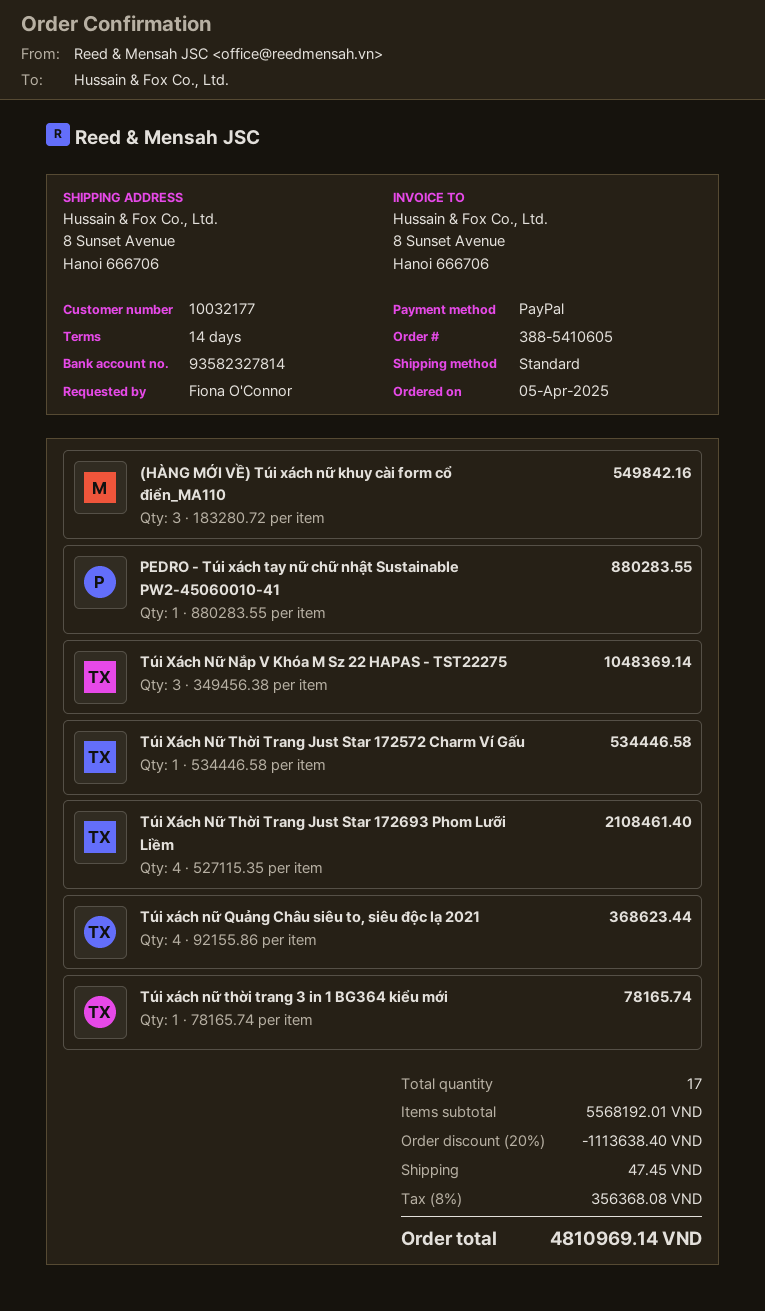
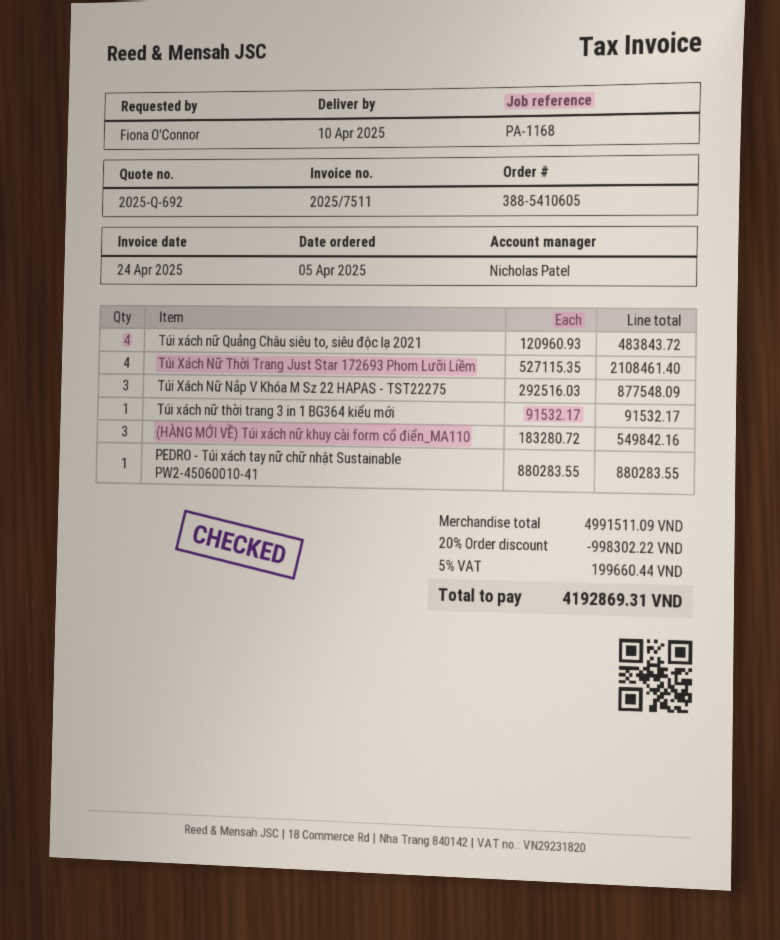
Túi Xách Nữ Nắp V Khóa M Sz 22 HAPAS - TST22275: 3 x 349456.38 = 1048369.14 -> 3 x 292516.03 = 877548.09
Túi Xách Nữ Thời Trang Just Star 172572 Charm Ví Gấu: 1 x 534446.58 = 534446.58 -> none
Túi xách nữ Quảng Châu siêu to, siêu độc lạ 2021: 4 x 92155.86 = 368623.44 -> 4 x 120960.93 = 483843.72
Túi xách nữ thời trang 3 in 1 BG364 kiểu mới: 1 x 78165.74 = 78165.74 -> 1 x 91532.17 = 91532.17
subtotal: 5568192.01 -> 4991511.09
discount: 20% = 1113638.40 -> 20% = 998302.22
shipping: 47.45 -> none
tax: 8% = 356368.08 -> 5% = 199660.44
total: 4810969.14 -> 4192869.31

